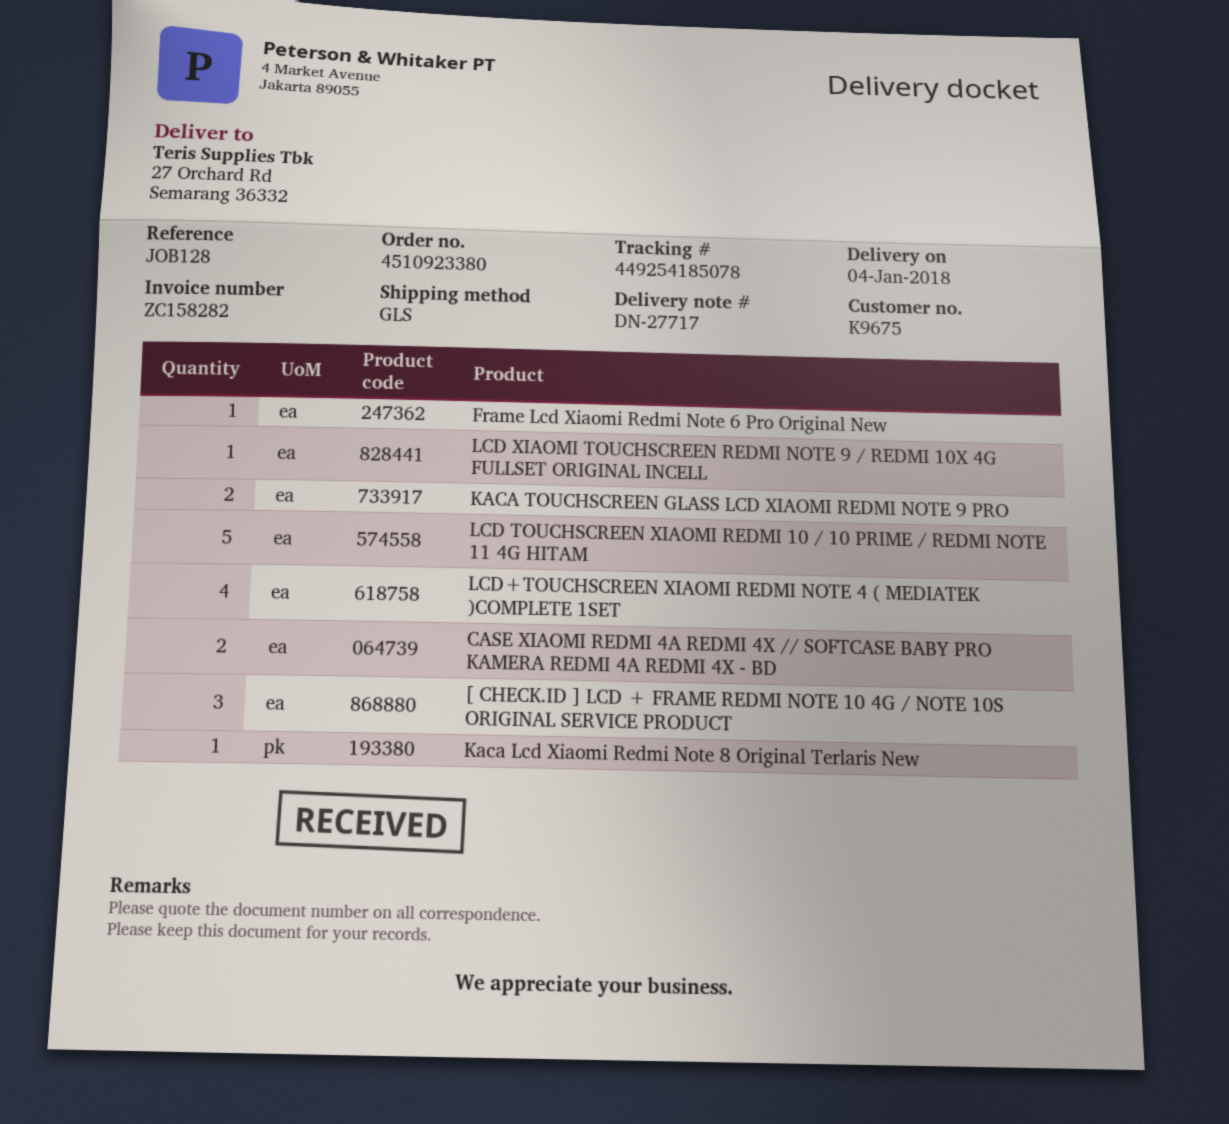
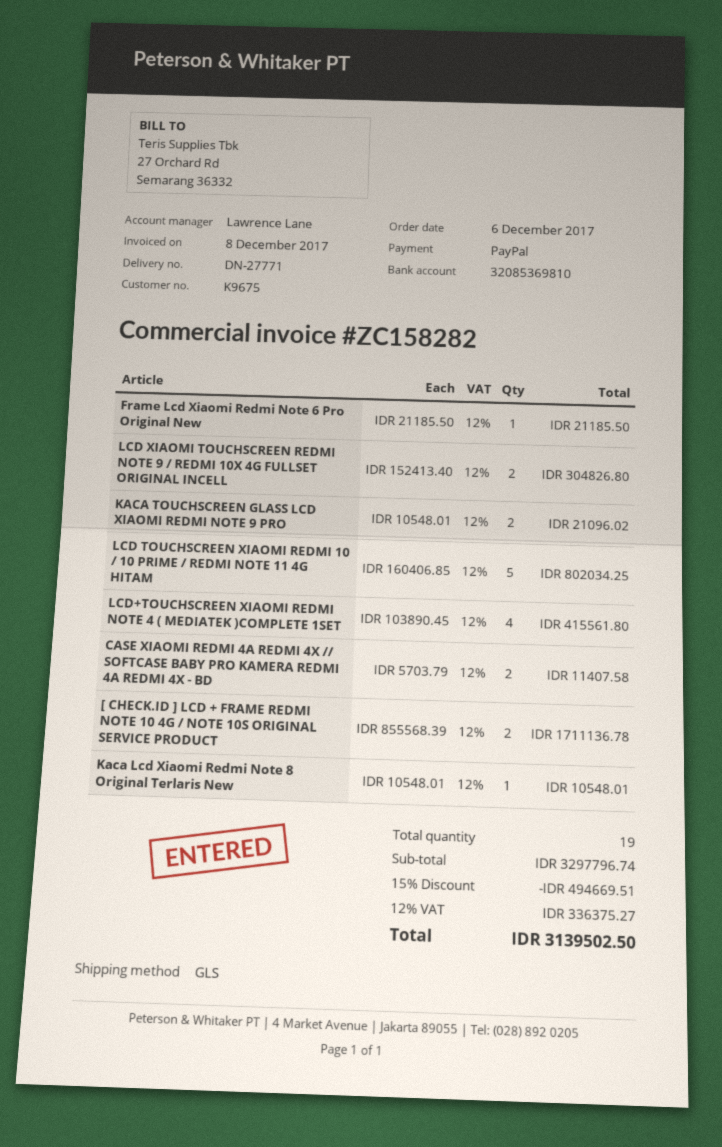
delivery note number: DN-27717 -> DN-27771
LCD XIAOMI TOUCHSCREEN REDMI NOTE 9 / REDMI 10X 4G FULLSET ORIGINAL INCELL: 1 -> 2
[ CHECK.ID ] LCD + FRAME REDMI NOTE 10 4G / NOTE 10S ORIGINAL SERVICE PRODUCT: 3 -> 2

